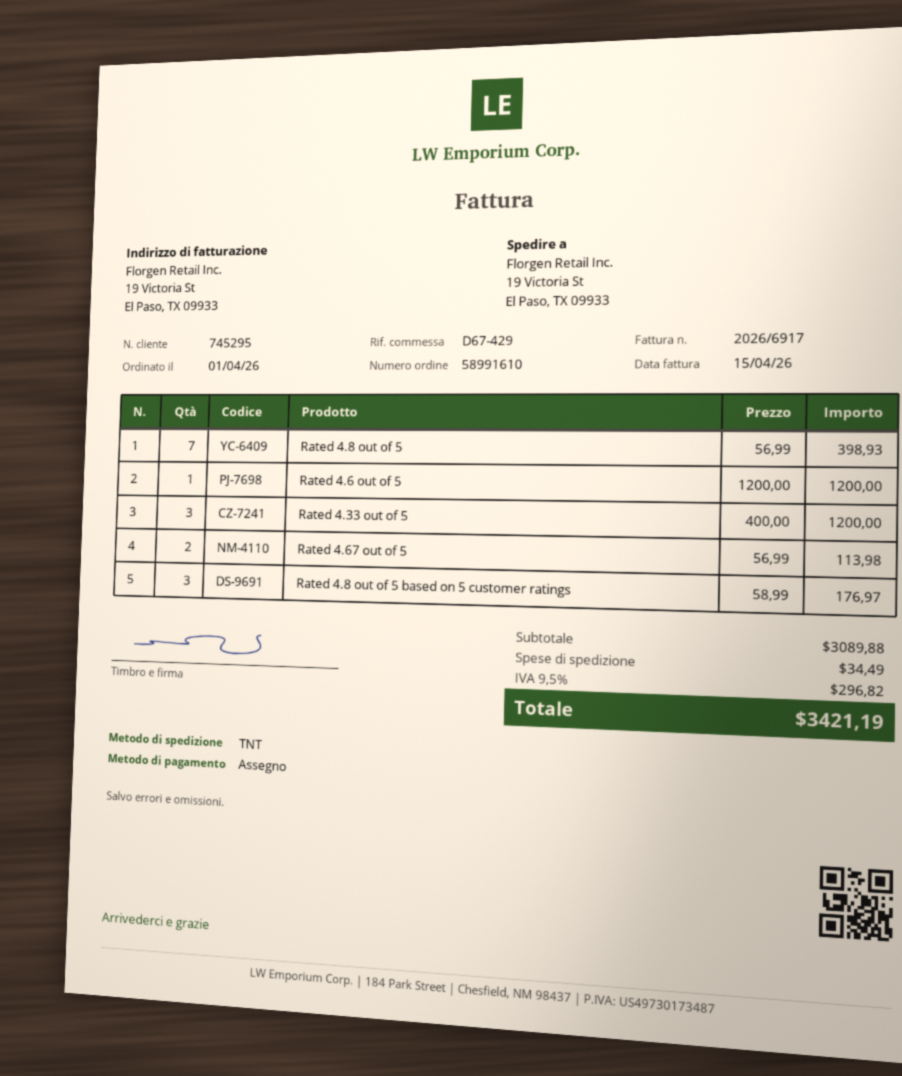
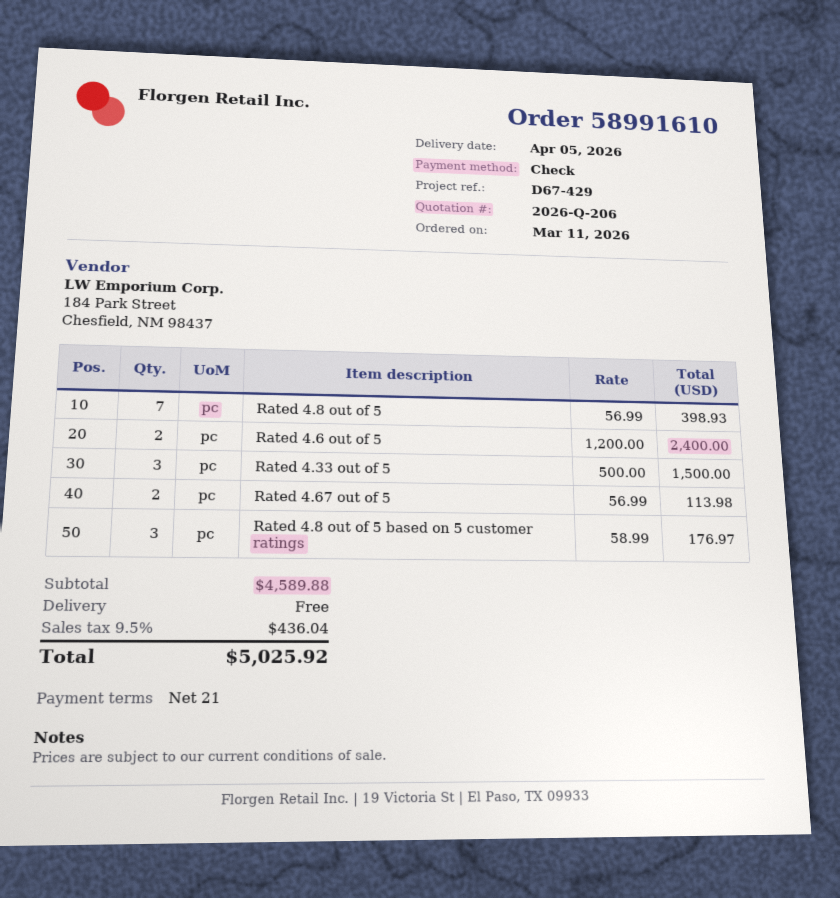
order date: 2026-04-01 -> 2026-03-11
Rated 4.6 out of 5: 1 x 1200.00 = 1200.00 -> 2 x 1200.00 = 2400.00
Rated 4.33 out of 5: 3 x 400.00 = 1200.00 -> 3 x 500.00 = 1500.00
subtotal: 3089.88 -> 4589.88
shipping: 34.49 -> 0.00
tax: 9.5% = 296.82 -> 9.5% = 436.04
total: 3421.19 -> 5025.92

